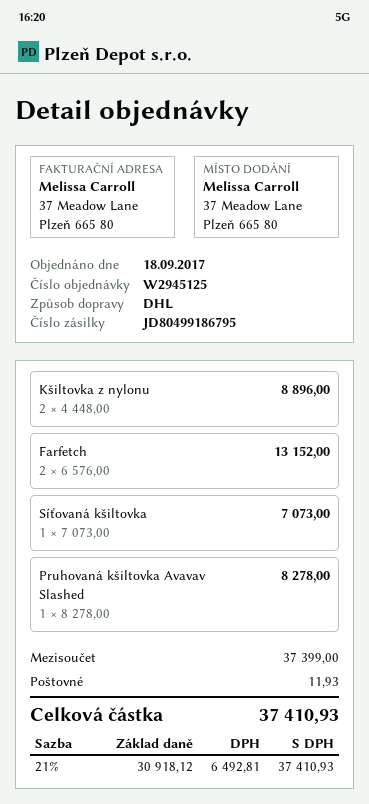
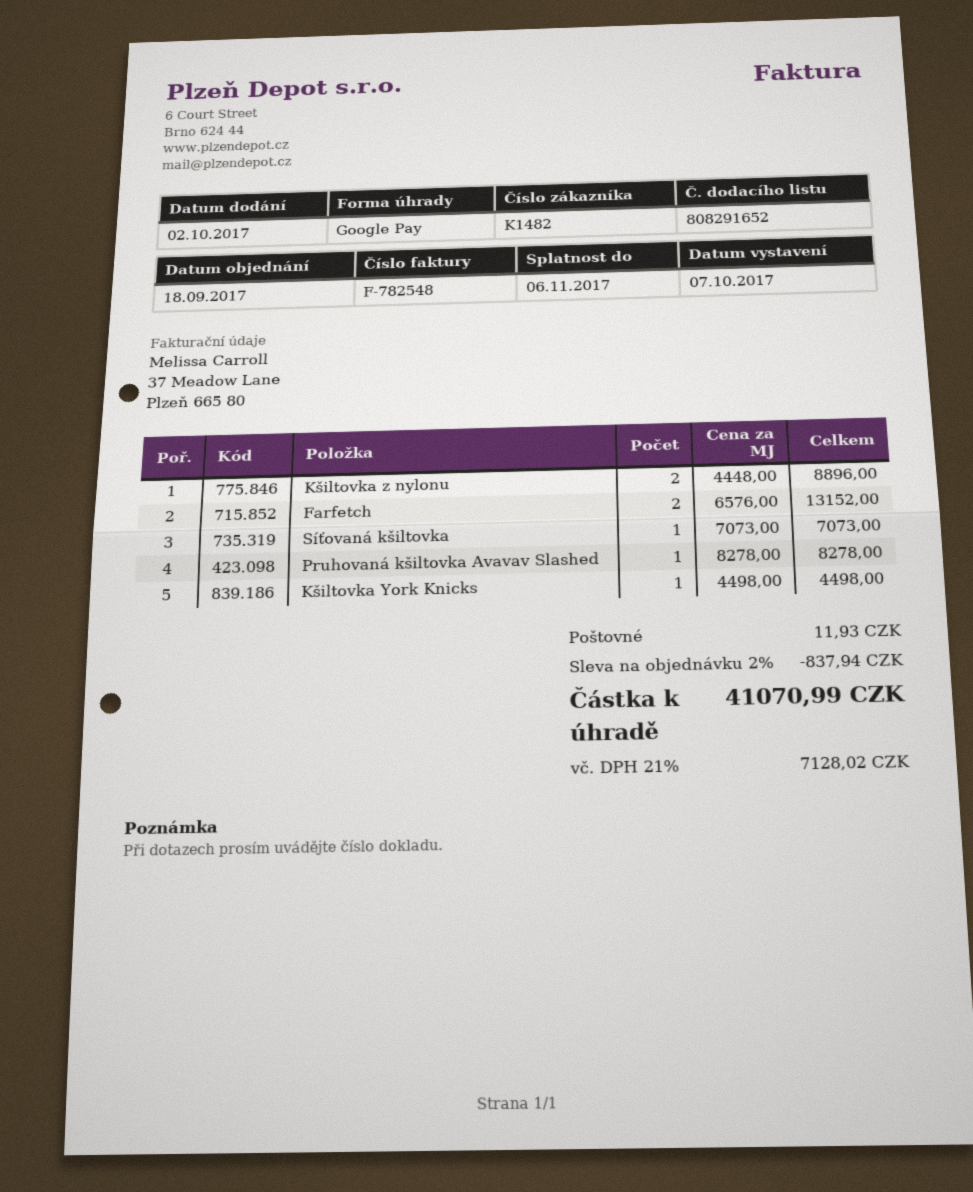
Kšiltovka York Knicks: none -> 1 x 4498.00 = 4498.00
discount: none -> 2% = 837.94
tax: 21% = 6492.81 -> 21% = 7128.02
total: 37410.93 -> 41070.99

